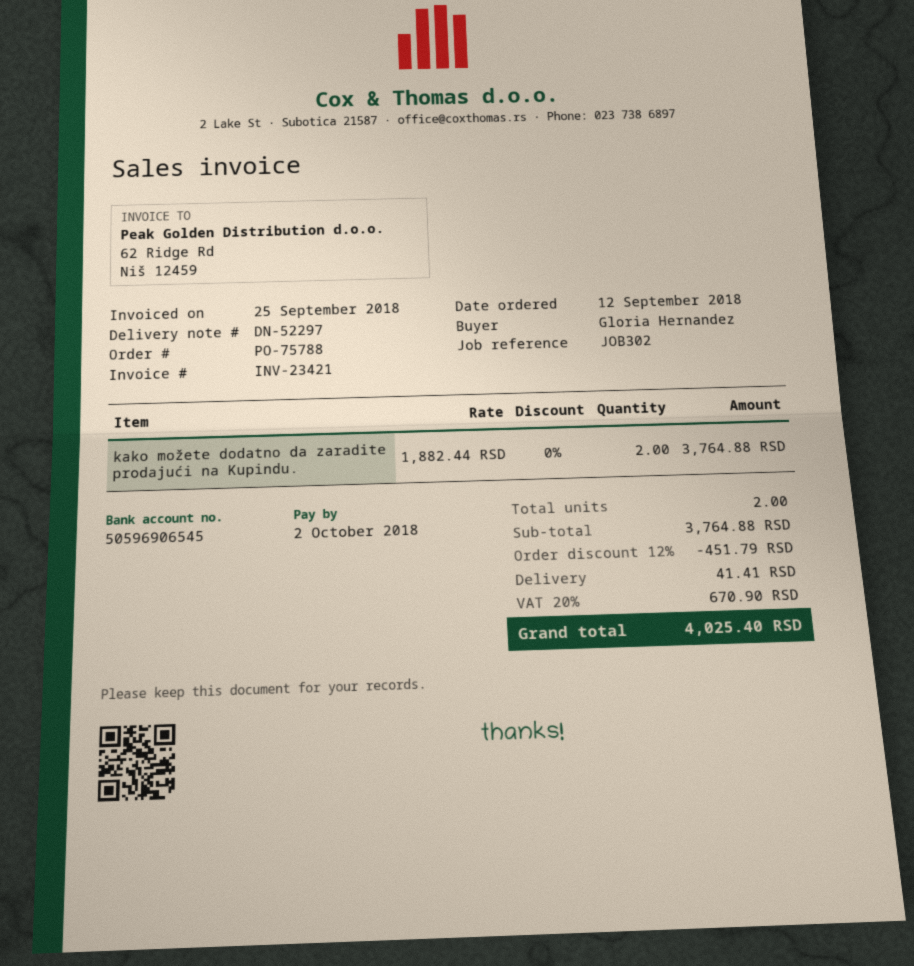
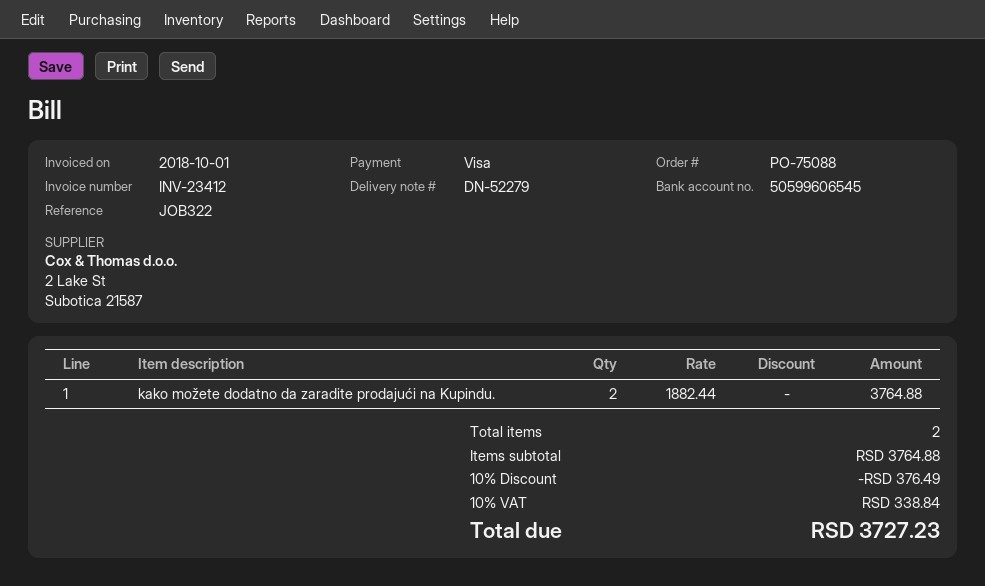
order number: PO-75788 -> PO-75088
delivery note number: DN-52297 -> DN-52279
invoice number: INV-23421 -> INV-23412
invoice date: 2018-09-25 -> 2018-10-01
reference: JOB302 -> JOB322
bank account: 50596906545 -> 50599606545
discount: 12% = 451.79 -> 10% = 376.49
shipping: 41.41 -> none
tax: 20% = 670.90 -> 10% = 338.84
total: 4025.40 -> 3727.23

